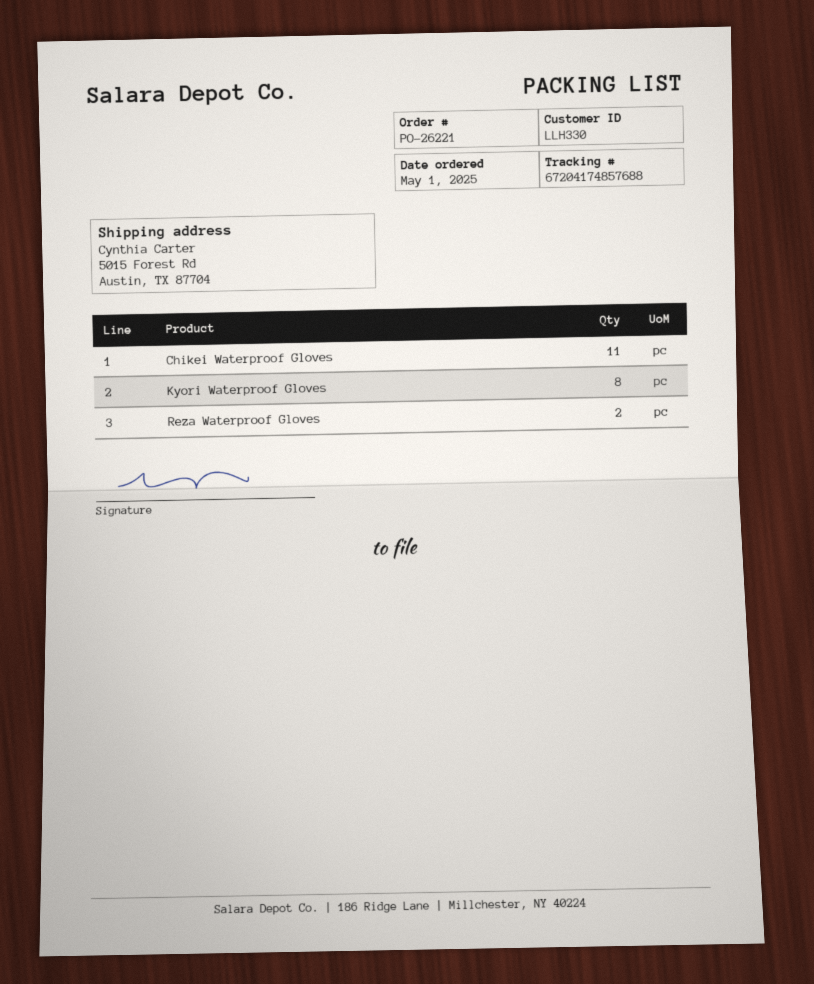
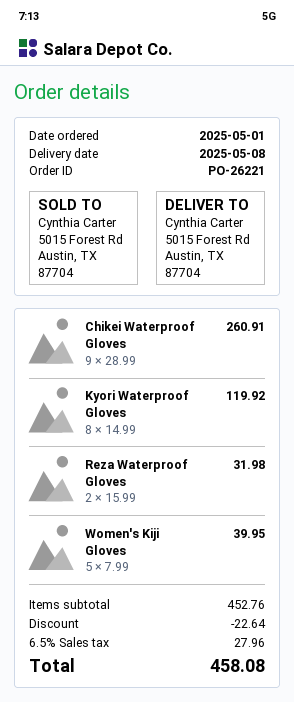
Chikei Waterproof Gloves: 11 -> 9
Women's Kiji Gloves: none -> 5

